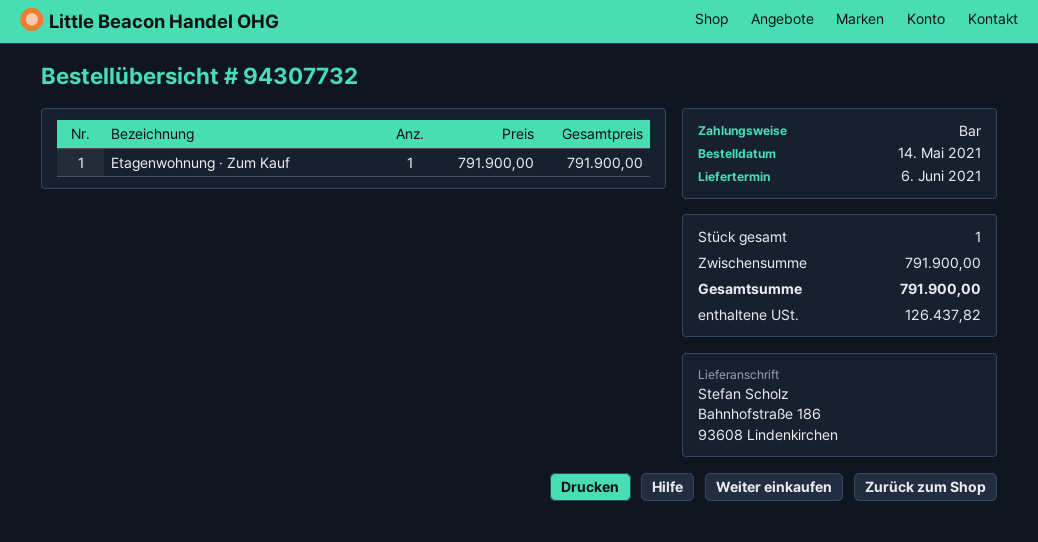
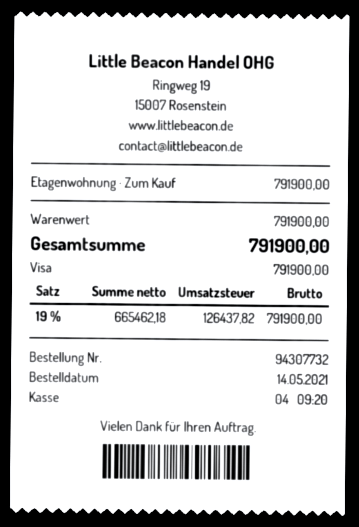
payment method: cash -> Visa

